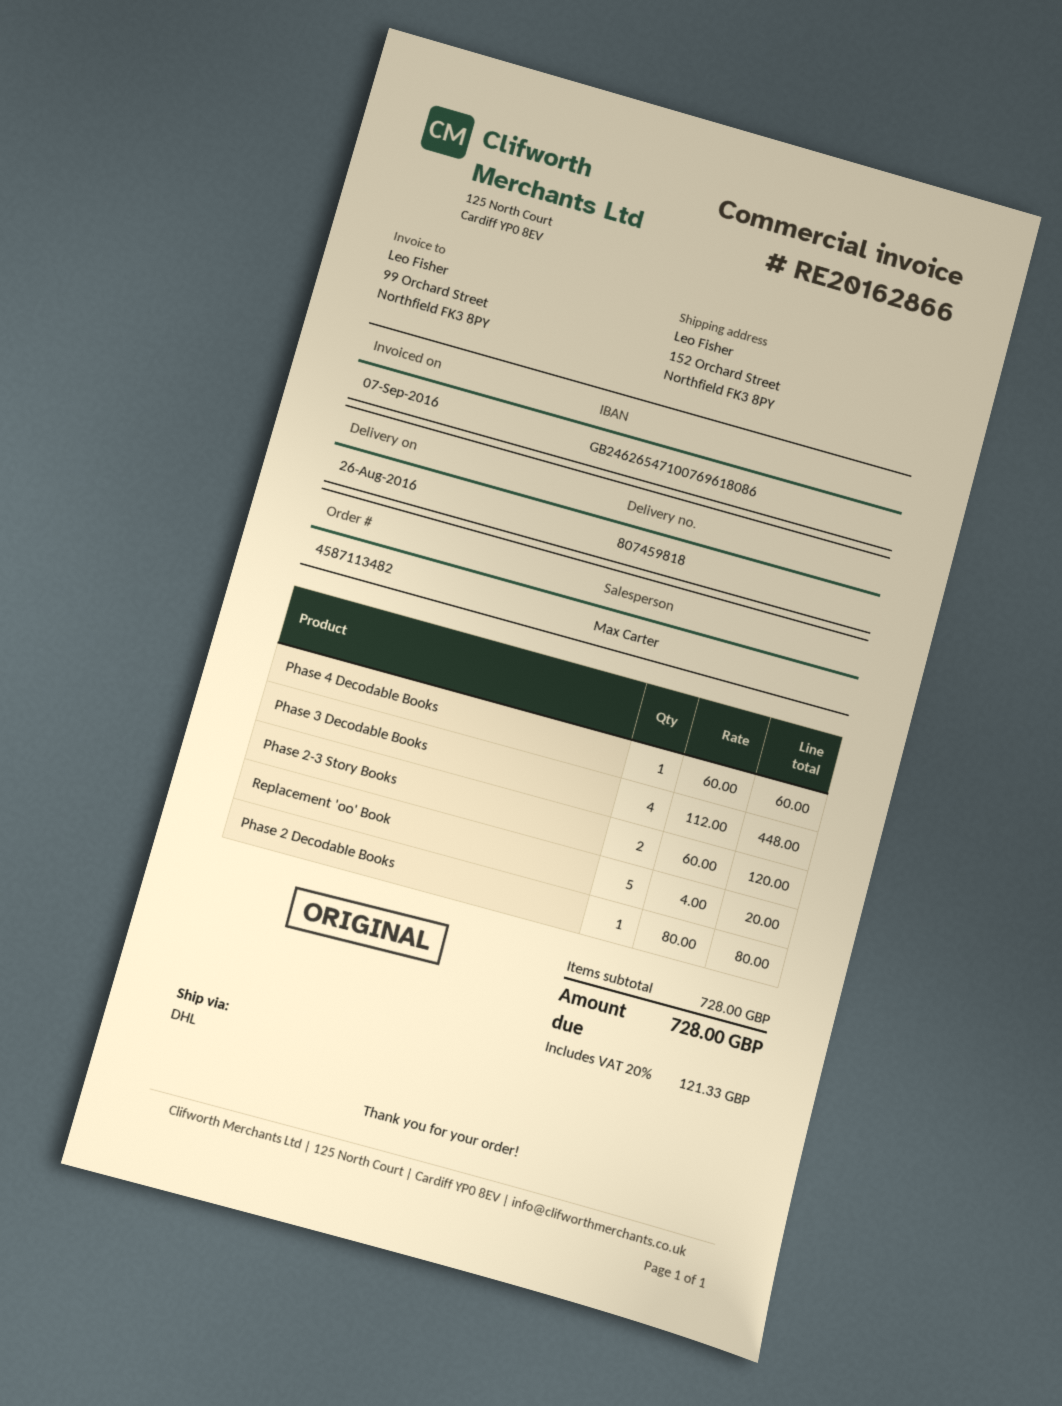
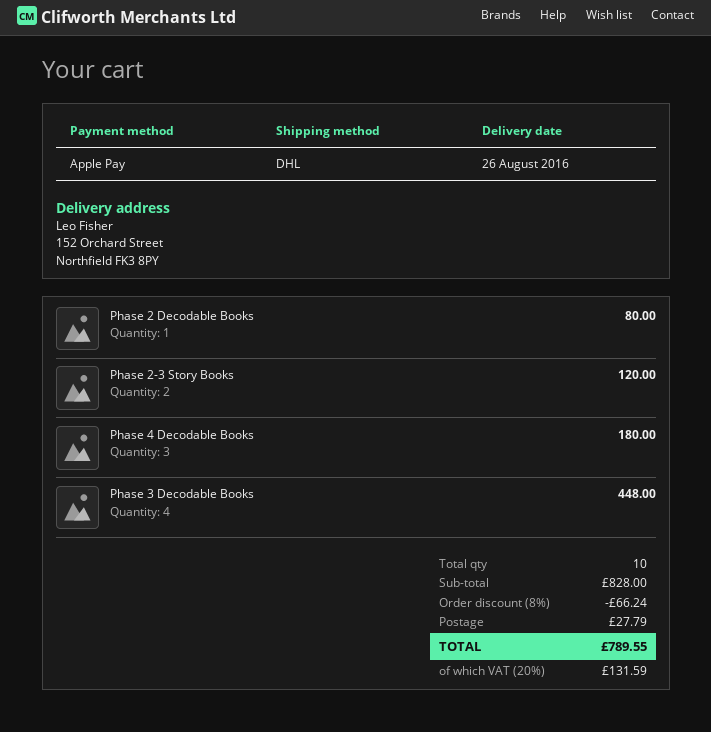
Phase 4 Decodable Books: 1 for 60.00 -> 3 for 180.00
Replacement 'oo' Book: 5 for 20.00 -> none
subtotal: 728.00 -> 828.00
discount: none -> 8% = 66.24
shipping: none -> 27.79
tax: 20% = 121.33 -> 20% = 131.59
total: 728.00 -> 789.55

